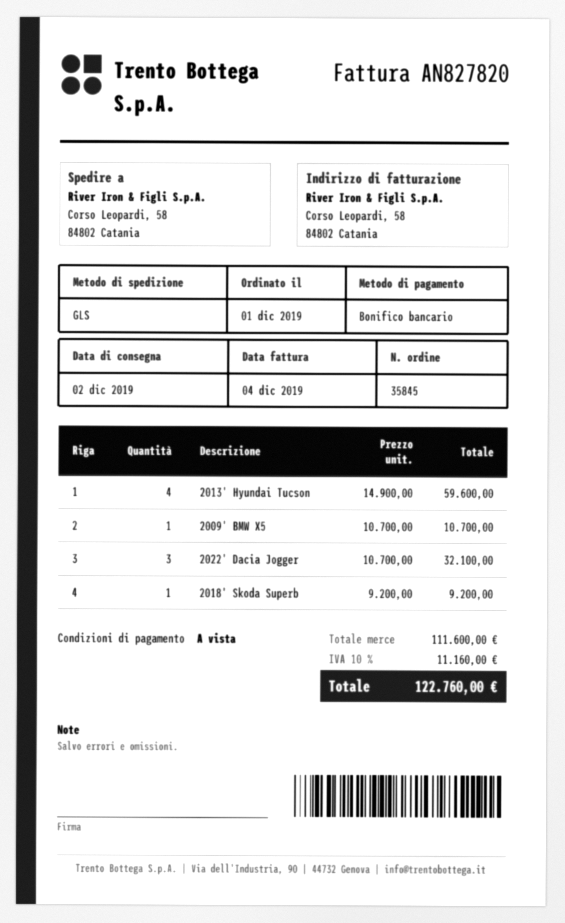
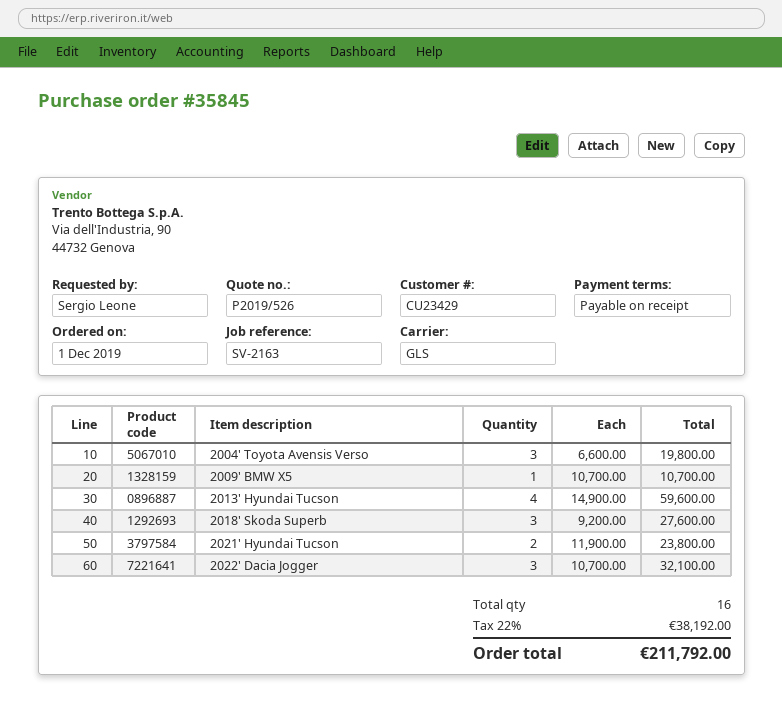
2018' Skoda Superb: 1 x 9200.00 = 9200.00 -> 3 x 9200.00 = 27600.00
2004' Toyota Avensis Verso: none -> 3 x 6600.00 = 19800.00
2021' Hyundai Tucson: none -> 2 x 11900.00 = 23800.00
tax: 10% = 11160.00 -> 22% = 38192.00
total: 122760.00 -> 211792.00

